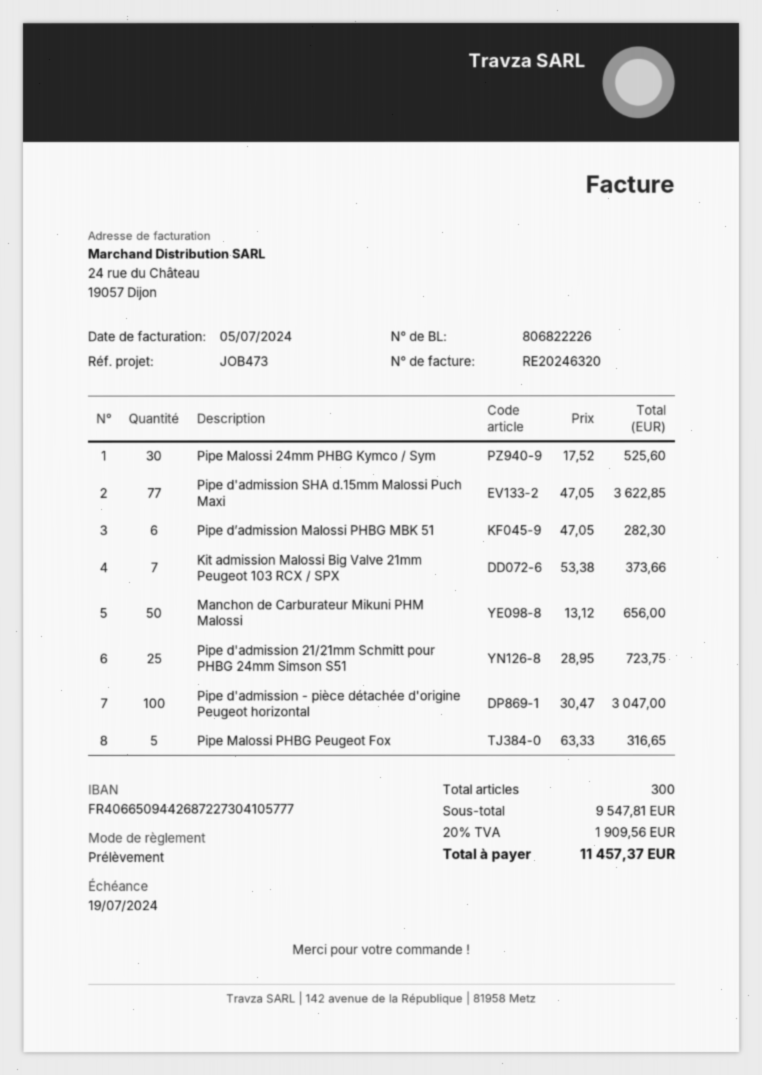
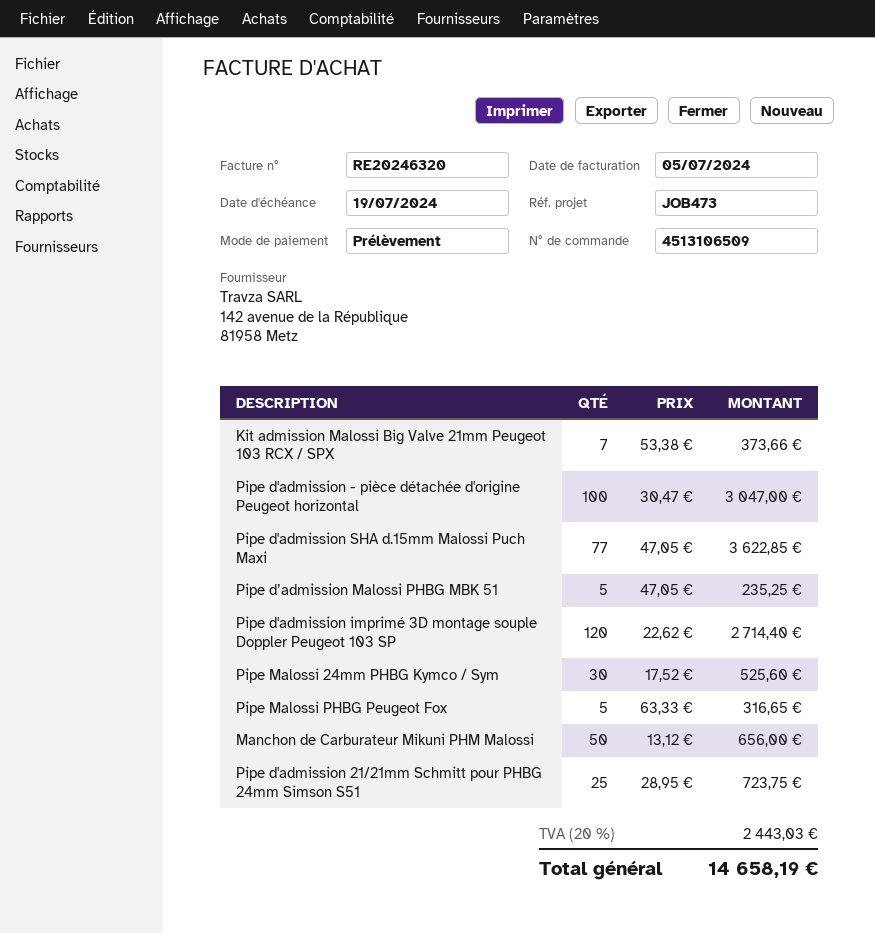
Pipe d’admission Malossi PHBG MBK 51: 6 x 47.05 = 282.30 -> 5 x 47.05 = 235.25
Pipe d'admission imprimé 3D montage souple Doppler Peugeot 103 SP: none -> 120 x 22.62 = 2714.40
tax: 20% = 1909.56 -> 20% = 2443.03
total: 11457.37 -> 14658.19

